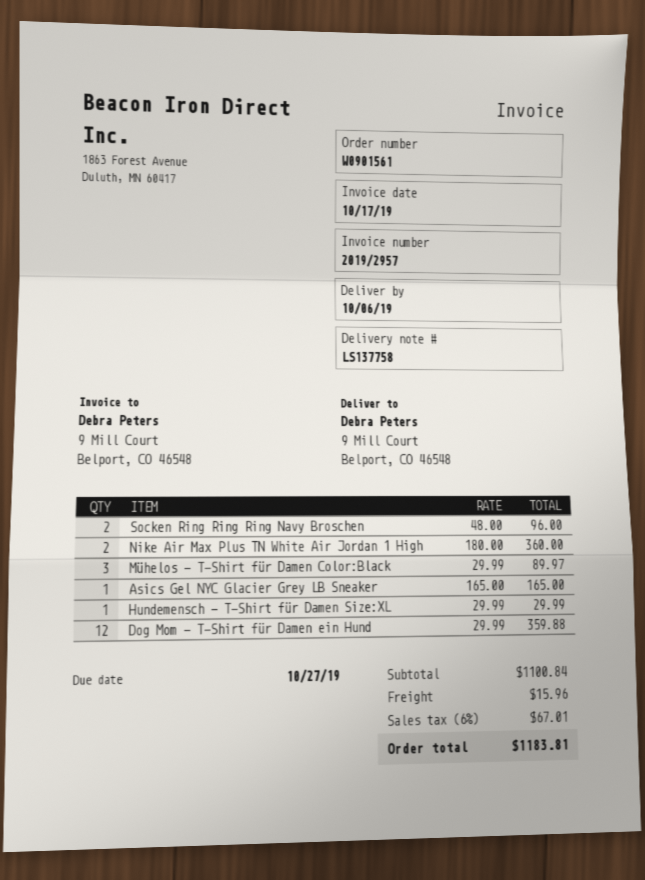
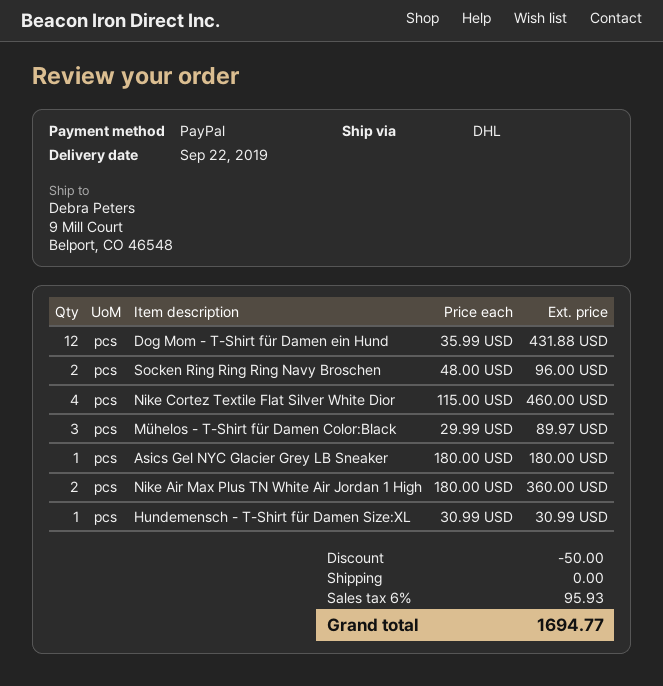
delivery date: 2019-10-06 -> 2019-09-22
Asics Gel NYC Glacier Grey LB Sneaker: 1 x 165.00 = 165.00 -> 1 x 180.00 = 180.00
Hundemensch - T-Shirt für Damen Size:XL: 1 x 29.99 = 29.99 -> 1 x 30.99 = 30.99
Dog Mom - T-Shirt für Damen ein Hund: 12 x 29.99 = 359.88 -> 12 x 35.99 = 431.88
Nike Cortez Textile Flat Silver White Dior: none -> 4 x 115.00 = 460.00
discount: none -> 50.00
shipping: 15.96 -> 0.00
tax: 6% = 67.01 -> 6% = 95.93
total: 1183.81 -> 1694.77

